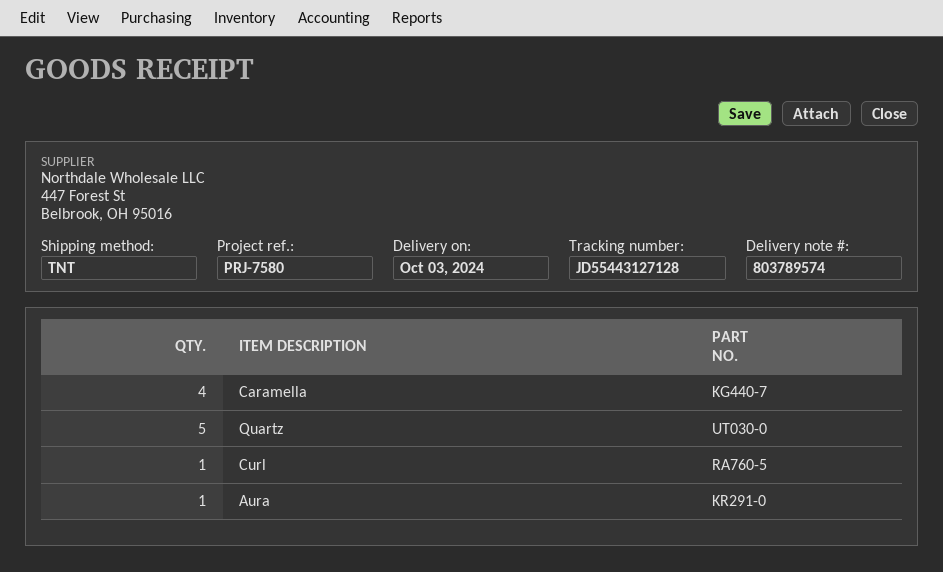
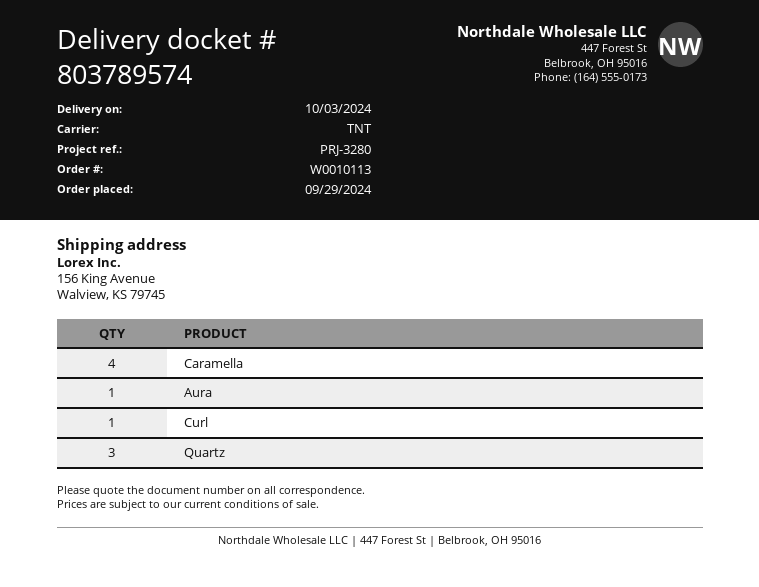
reference: PRJ-7580 -> PRJ-3280
Quartz: 5 -> 3

